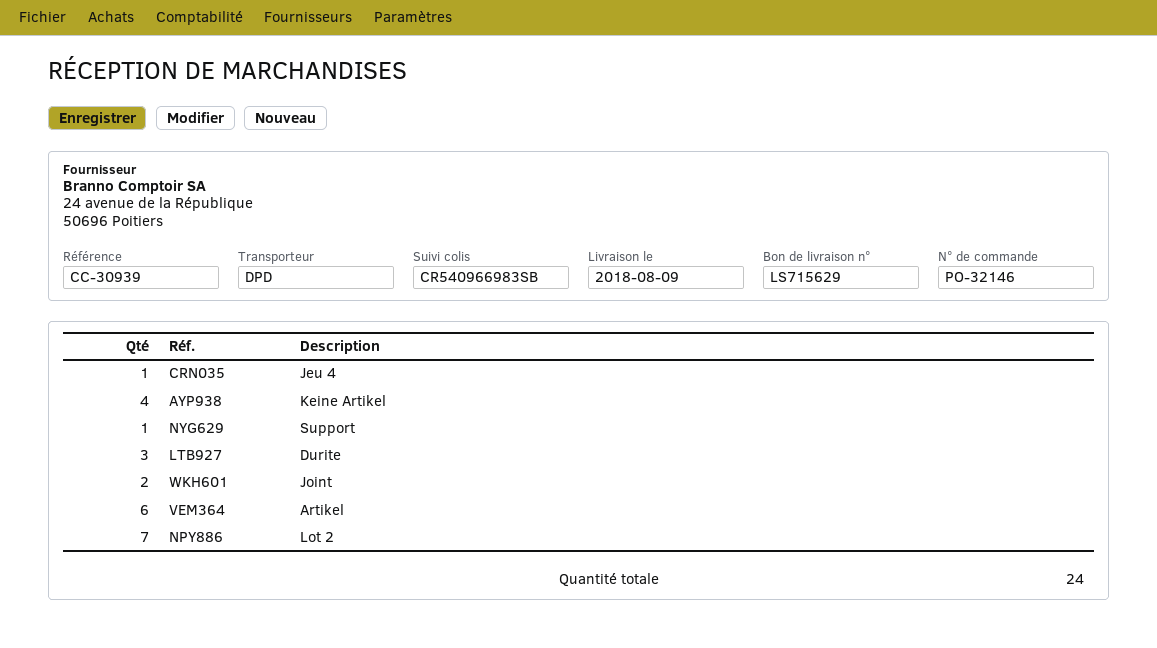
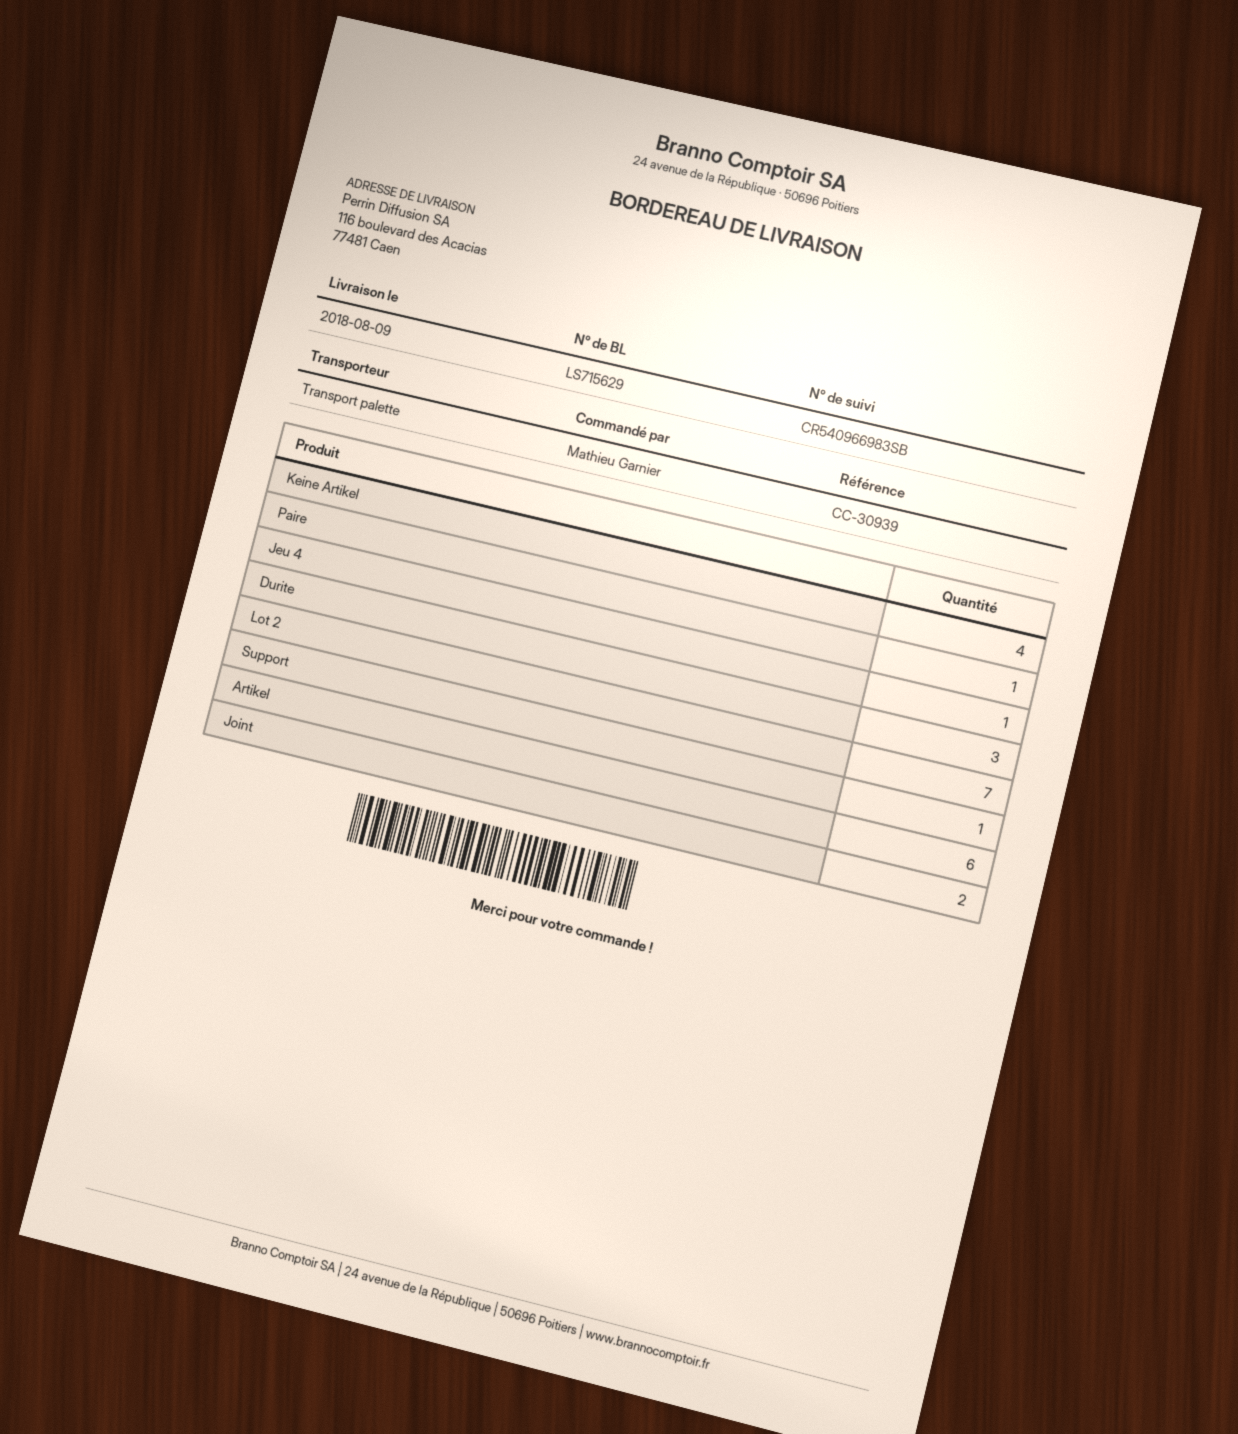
shipping method: DPD -> pallet freight
Paire: none -> 1

